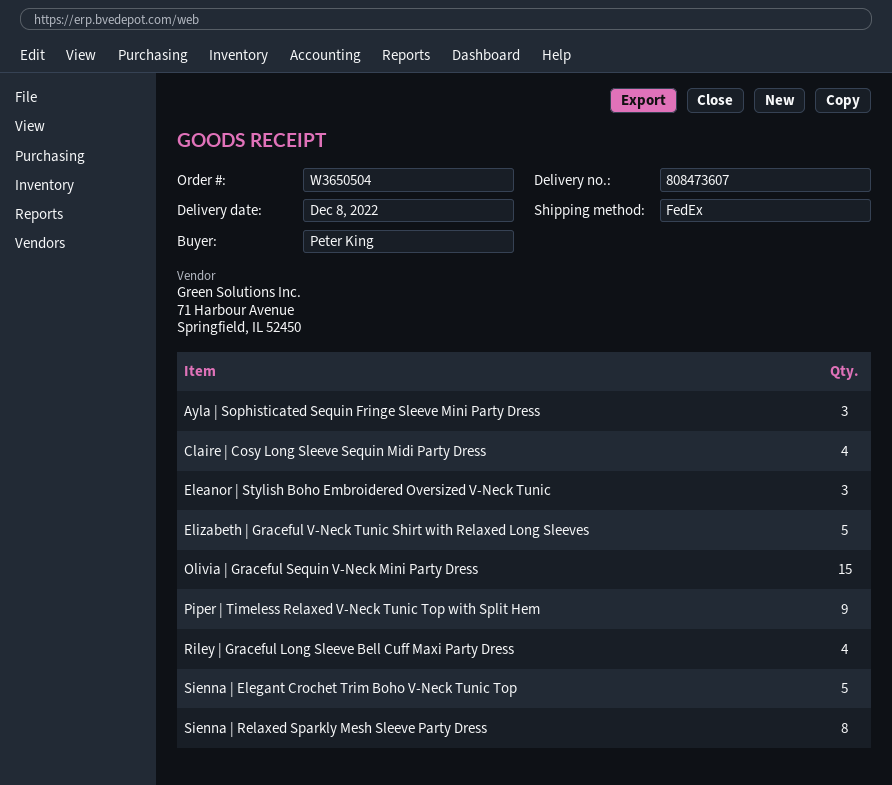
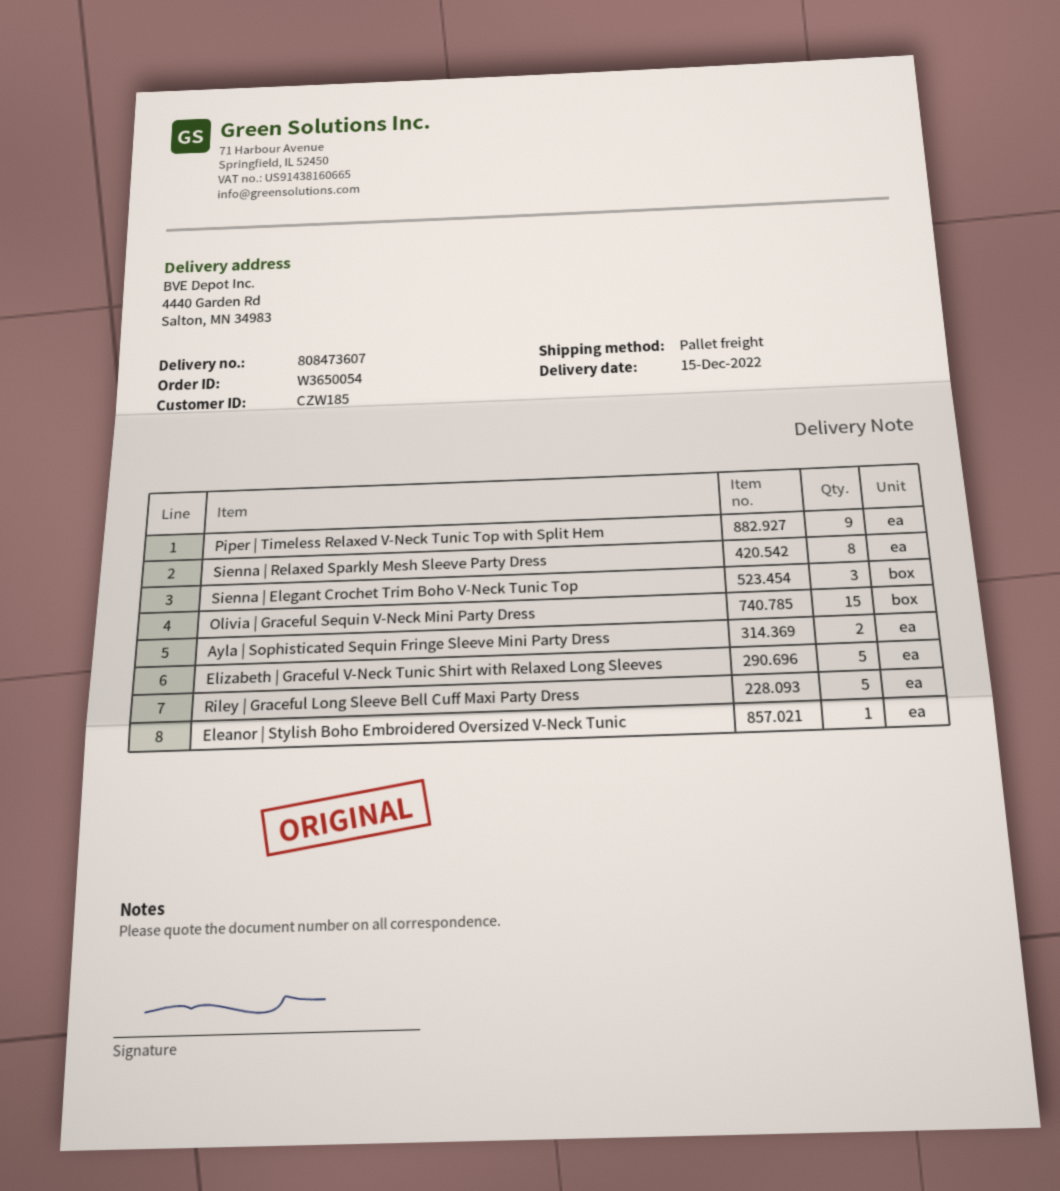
order number: W3650504 -> W3650054
delivery date: 2022-12-08 -> 2022-12-15
shipping method: FedEx -> pallet freight
Ayla | Sophisticated Sequin Fringe Sleeve Mini Party Dress: 3 -> 2
Claire | Cosy Long Sleeve Sequin Midi Party Dress: 4 -> none
Eleanor | Stylish Boho Embroidered Oversized V-Neck Tunic: 3 -> 1
Riley | Graceful Long Sleeve Bell Cuff Maxi Party Dress: 4 -> 5
Sienna | Elegant Crochet Trim Boho V-Neck Tunic Top: 5 -> 3

